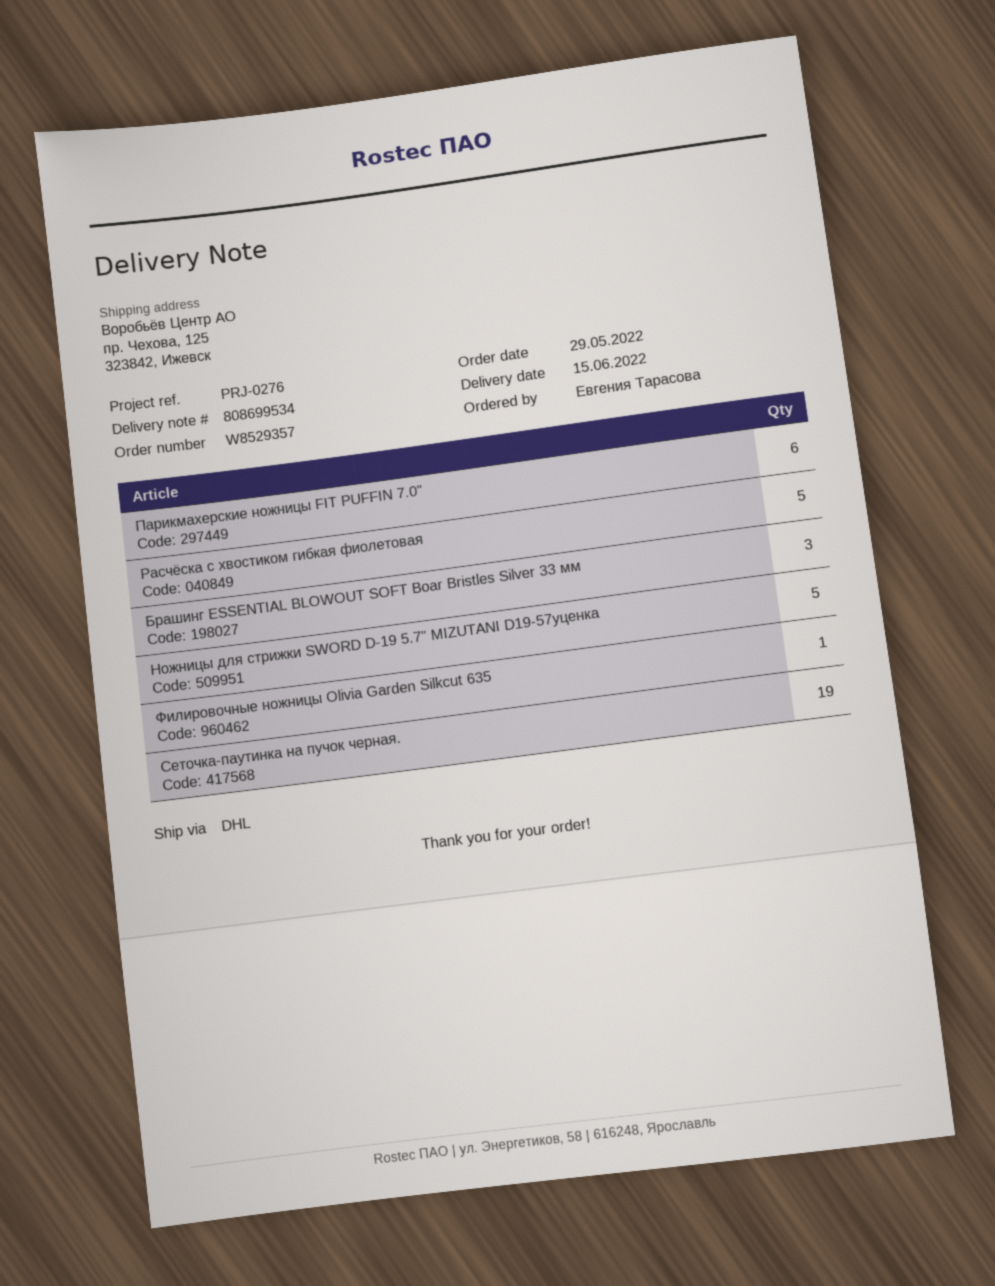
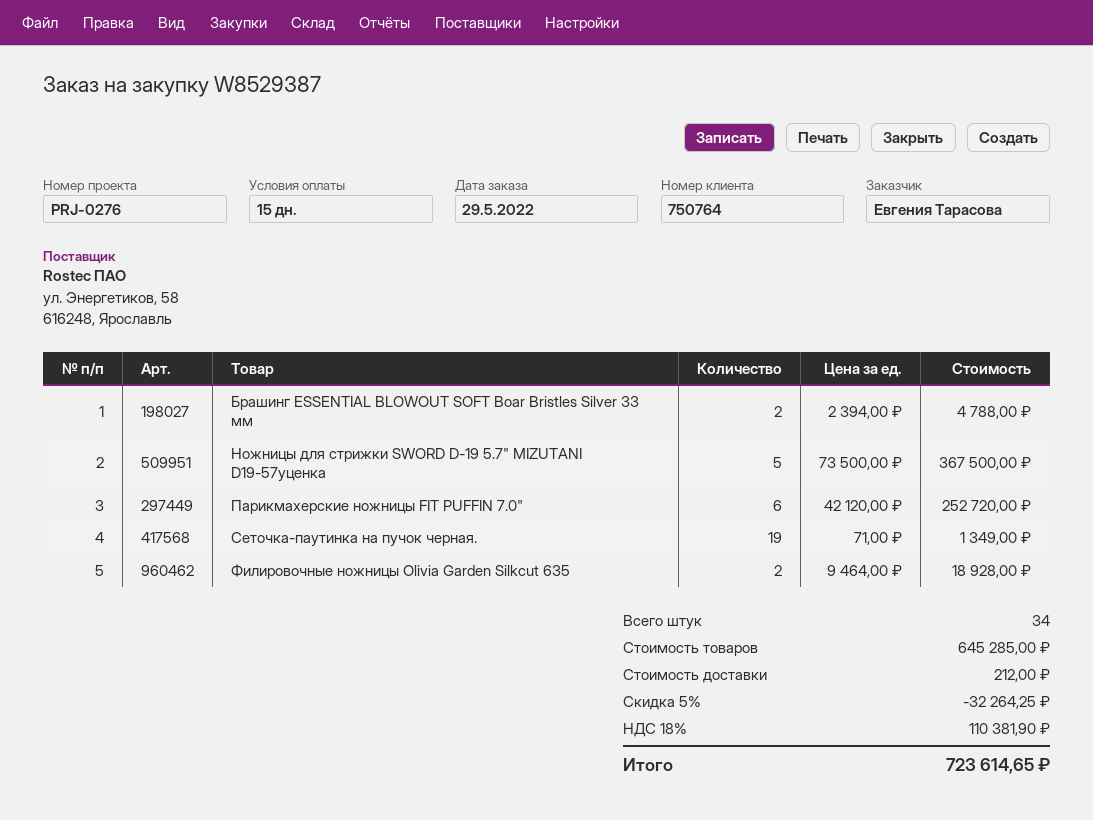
order number: W8529357 -> W8529387
Расчёска с хвостиком гибкая фиолетовая: 5 -> none
Брашинг ESSENTIAL BLOWOUT SOFT Boar Bristles Silver 33 мм: 3 -> 2
Филировочные ножницы Olivia Garden Silkcut 635: 1 -> 2

